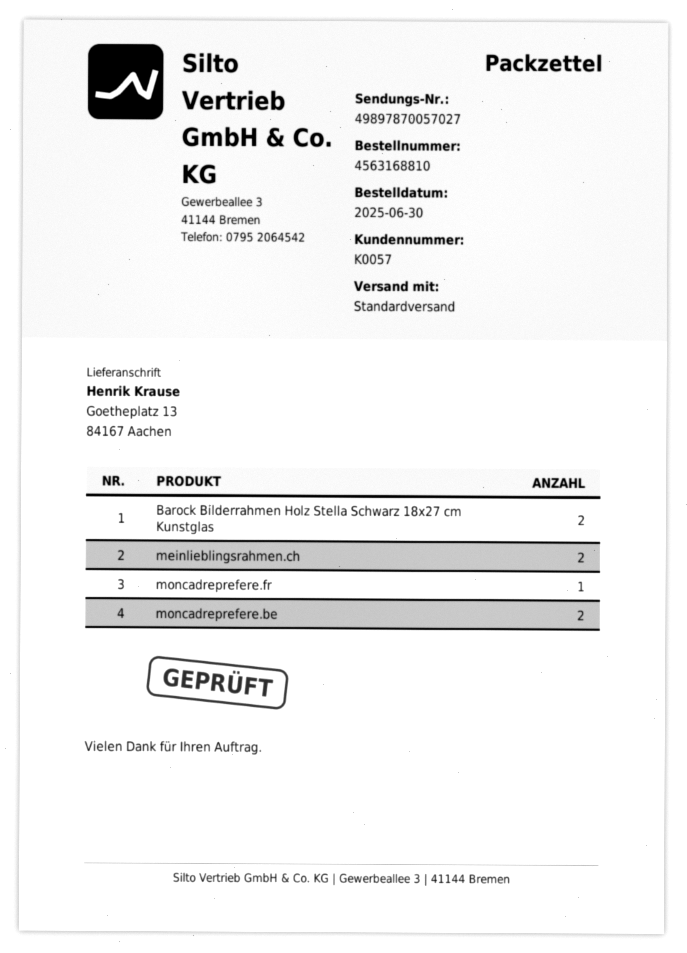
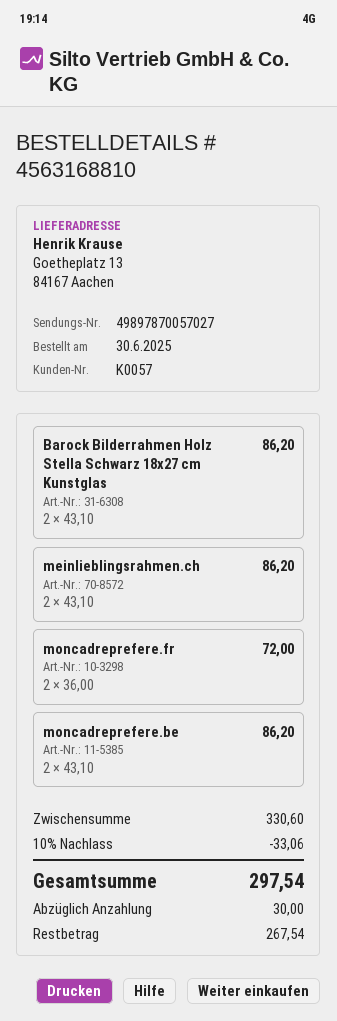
moncadreprefere.fr: 1 -> 2

